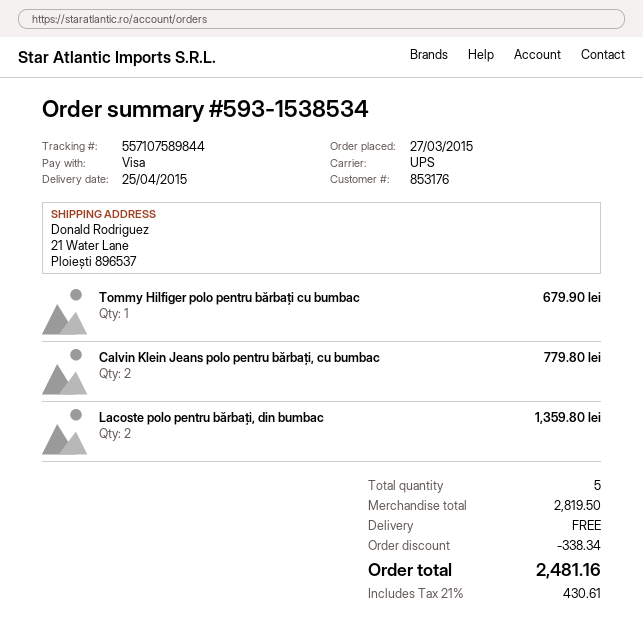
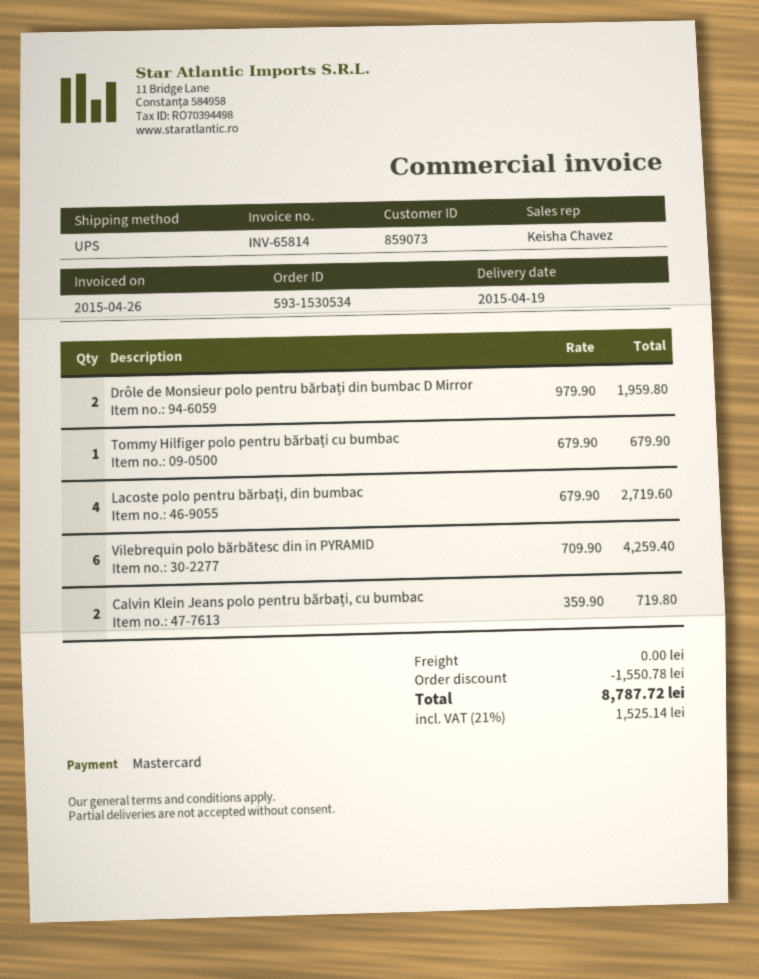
order number: 593-1538534 -> 593-1530534
delivery date: 2015-04-25 -> 2015-04-19
customer number: 853176 -> 859073
payment method: Visa -> Mastercard
Calvin Klein Jeans polo pentru bărbați, cu bumbac: 2 for 779.80 -> 2 for 719.80
Lacoste polo pentru bărbați, din bumbac: 2 for 1359.80 -> 4 for 2719.60
Drôle de Monsieur polo pentru bărbați din bumbac D Mirror: none -> 2 for 1959.80
Vilebrequin polo bărbătesc din in PYRAMID: none -> 6 for 4259.40
discount: 338.34 -> 1550.78
tax: 21% = 430.61 -> 21% = 1525.14
total: 2481.16 -> 8787.72

